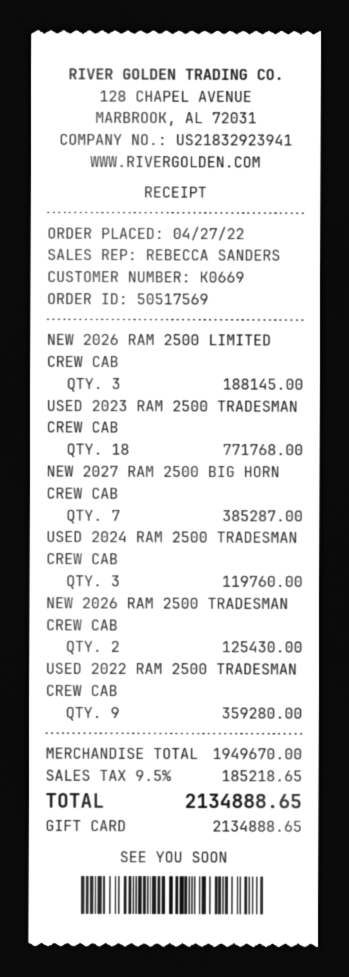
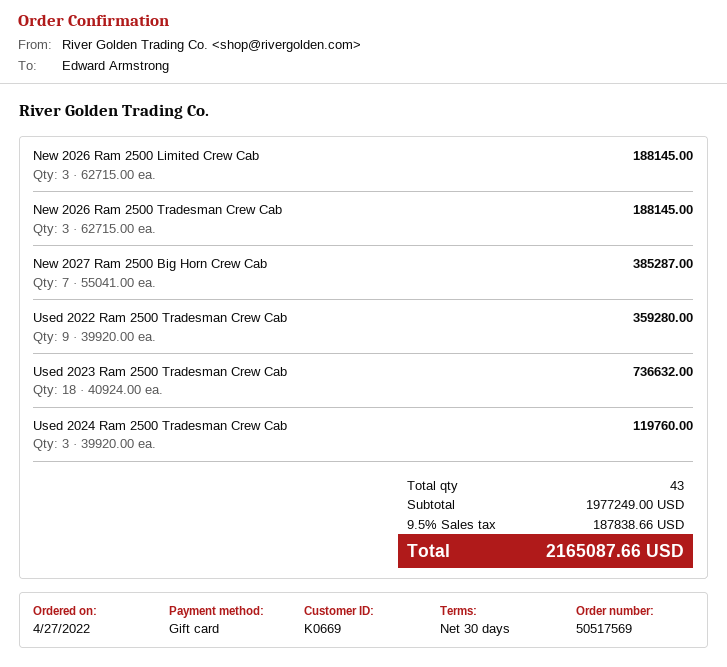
USED 2023 RAM 2500 TRADESMAN CREW CAB: 18 for 771768.00 -> 18 for 736632.00
NEW 2026 RAM 2500 TRADESMAN CREW CAB: 2 for 125430.00 -> 3 for 188145.00
subtotal: 1949670.00 -> 1977249.00
tax: 9.5% = 185218.65 -> 9.5% = 187838.66
total: 2134888.65 -> 2165087.66

